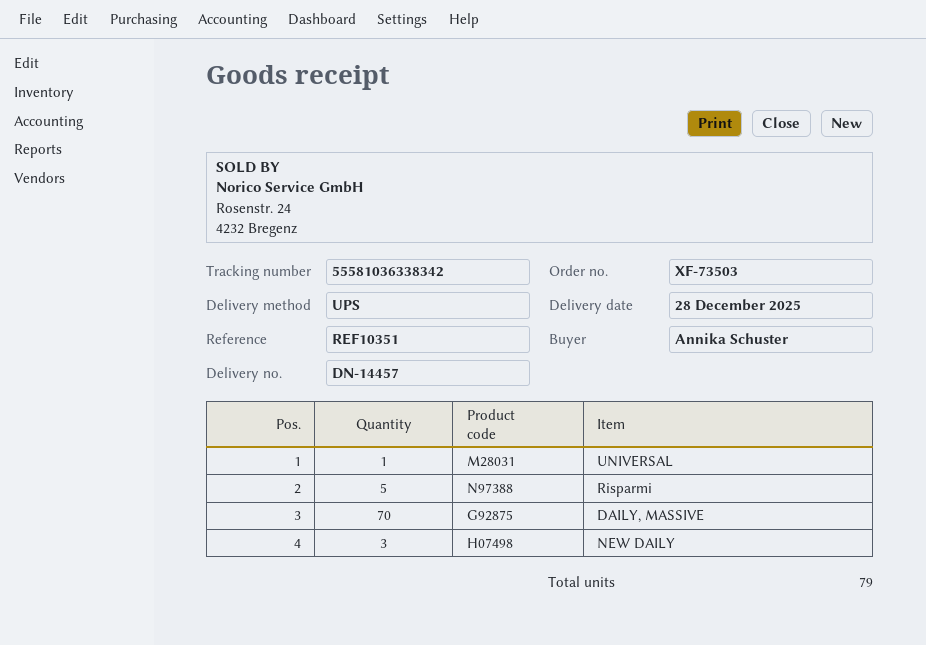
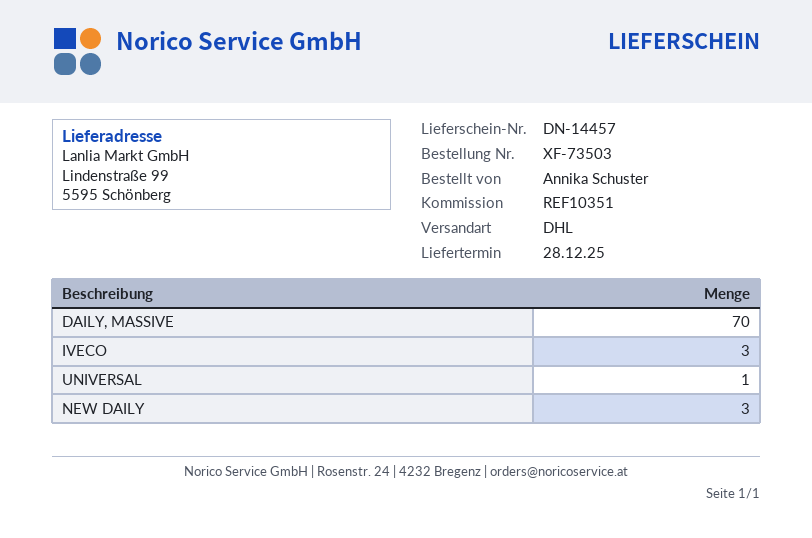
shipping method: UPS -> DHL
Risparmi: 5 -> none
IVECO: none -> 3

